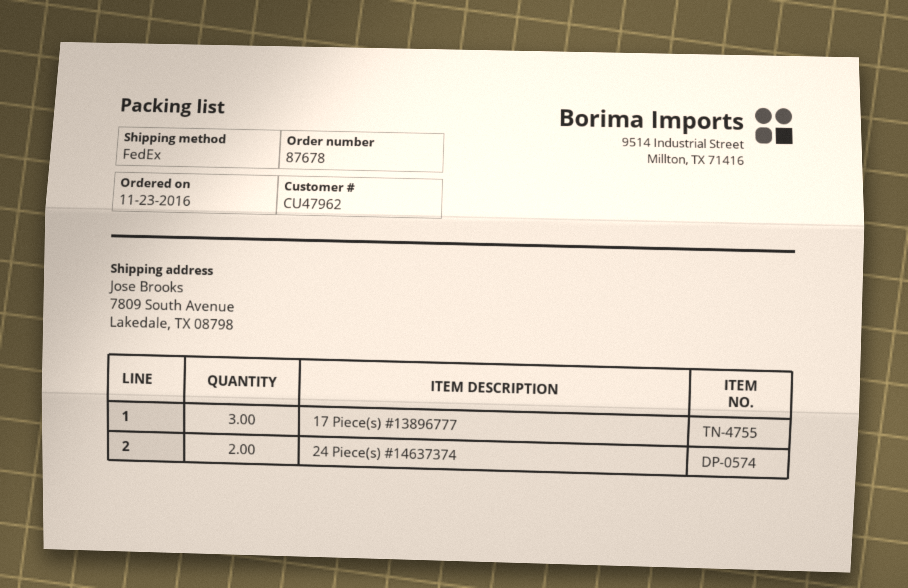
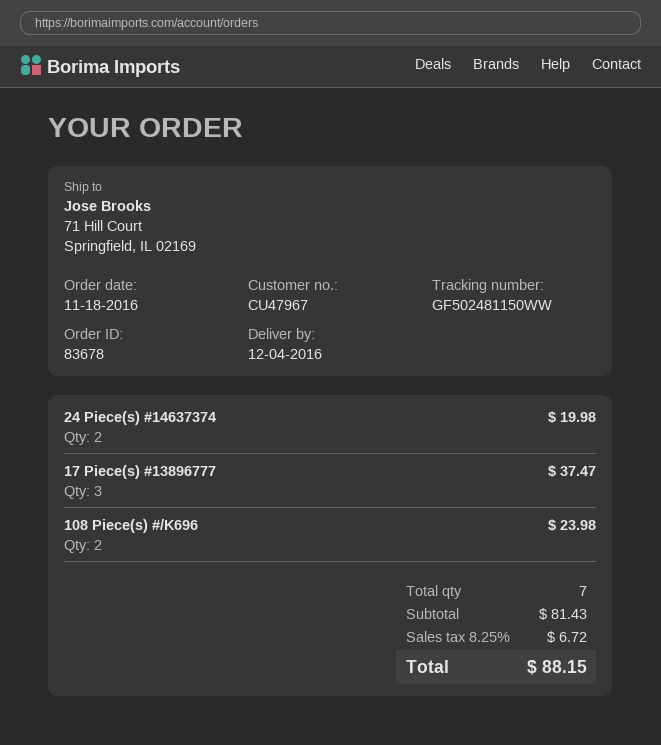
order number: 87678 -> 83678
order date: 2016-11-23 -> 2016-11-18
customer number: CU47962 -> CU47967
ship to: 7809 South Avenue, Lakedale, TX 08798 -> 71 Hill Court, Springfield, IL 02169
108 Piece(s) #/K696: none -> 2

